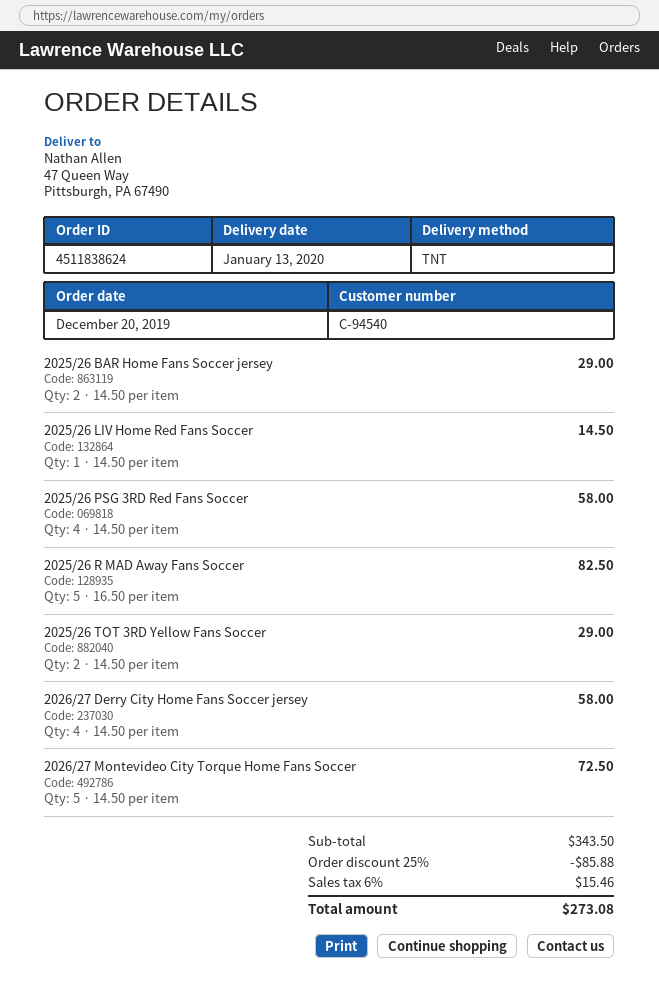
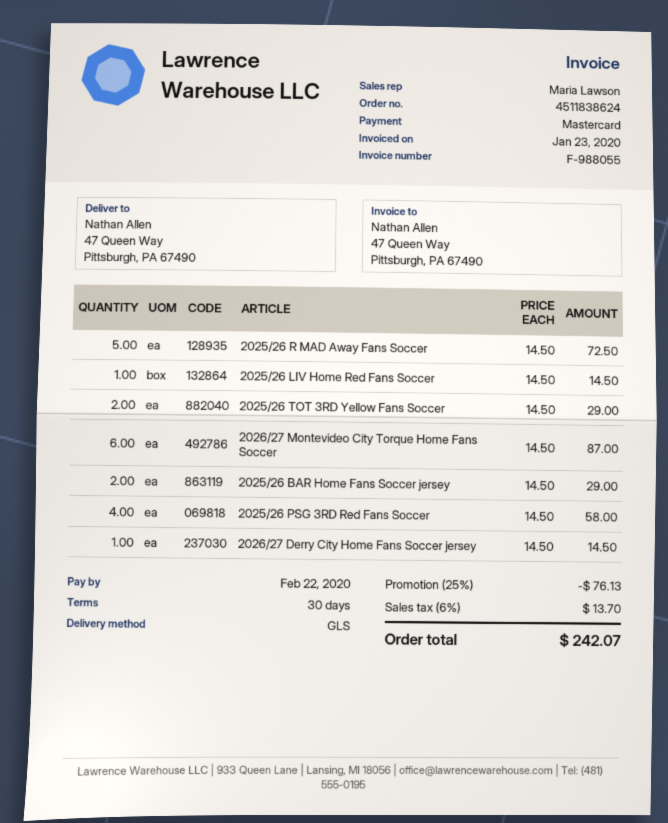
shipping method: TNT -> GLS
2025/26 R MAD Away Fans Soccer: 5 x 16.50 = 82.50 -> 5 x 14.50 = 72.50
2026/27 Derry City Home Fans Soccer jersey: 4 x 14.50 = 58.00 -> 1 x 14.50 = 14.50
2026/27 Montevideo City Torque Home Fans Soccer: 5 x 14.50 = 72.50 -> 6 x 14.50 = 87.00
discount: 25% = 85.88 -> 25% = 76.13
tax: 6% = 15.46 -> 6% = 13.70
total: 273.08 -> 242.07

